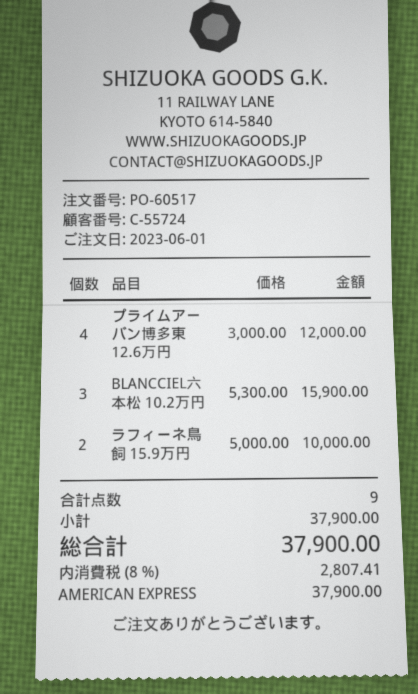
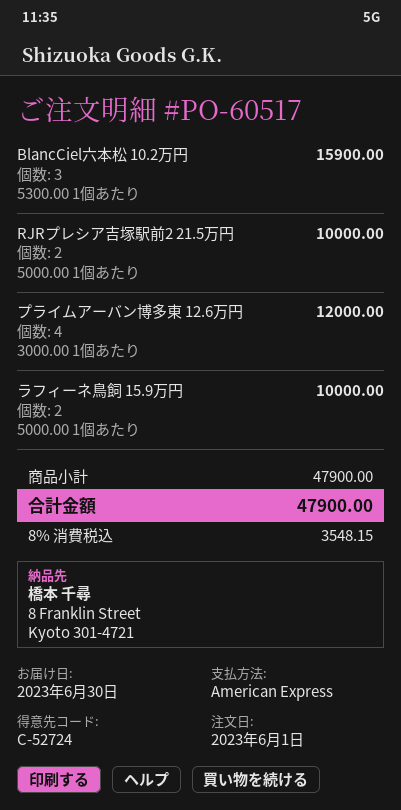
customer number: C-55724 -> C-52724
RJRプレシア吉塚駅前2 21.5万円: none -> 2 x 5000.00 = 10000.00
subtotal: 37900.00 -> 47900.00
tax: 8% = 2807.41 -> 8% = 3548.15
total: 37900.00 -> 47900.00

